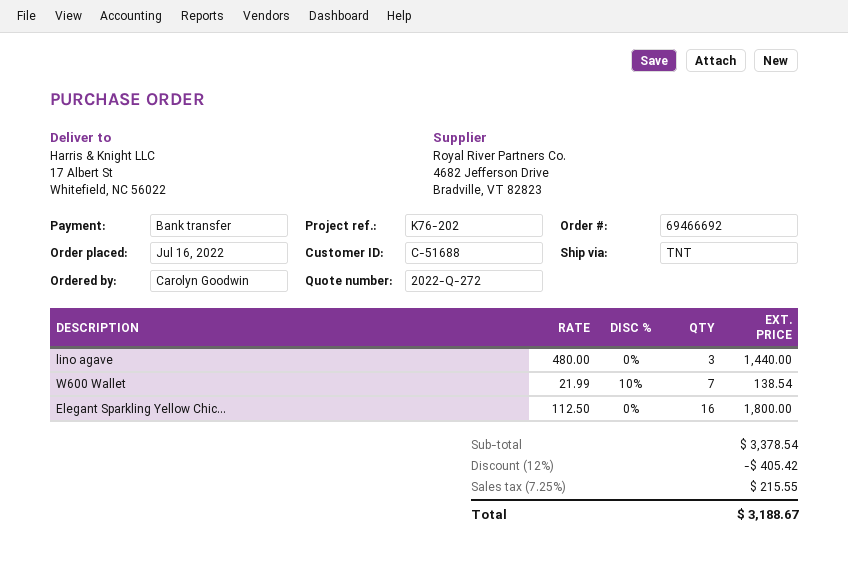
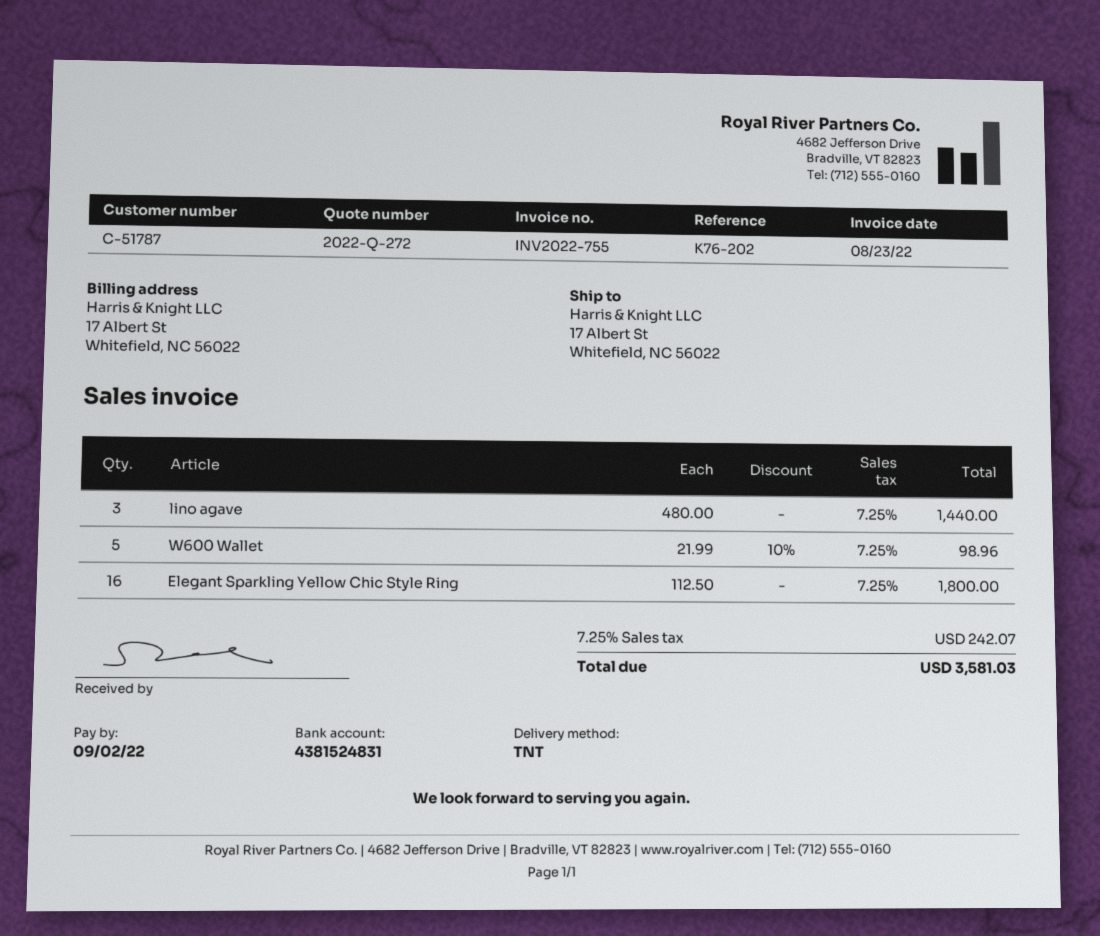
customer number: C-51688 -> C-51787
W600 Wallet: 7 x 21.99 - 10% = 138.54 -> 5 x 21.99 - 10% = 98.96
discount: 12% = 405.42 -> none
tax: 7.25% = 215.55 -> 7.25% = 242.07
total: 3188.67 -> 3581.03

